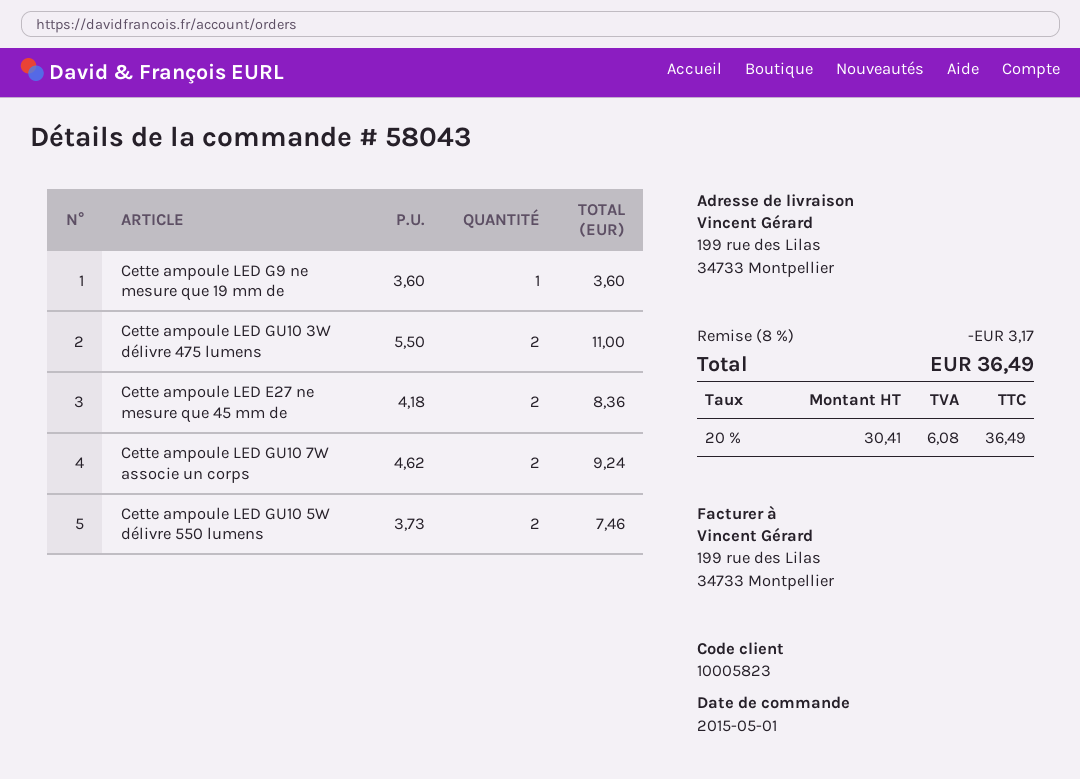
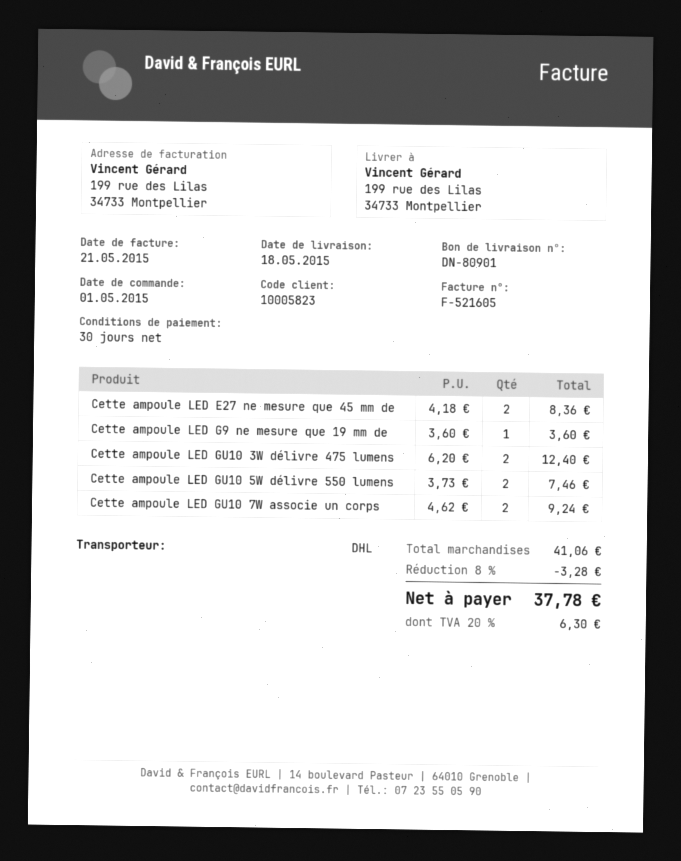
Cette ampoule LED GU10 3W délivre 475 lumens: 2 x 5.50 = 11.00 -> 2 x 6.20 = 12.40
discount: 8% = 3.17 -> 8% = 3.28
tax: 20% = 6.08 -> 20% = 6.30
total: 36.49 -> 37.78

